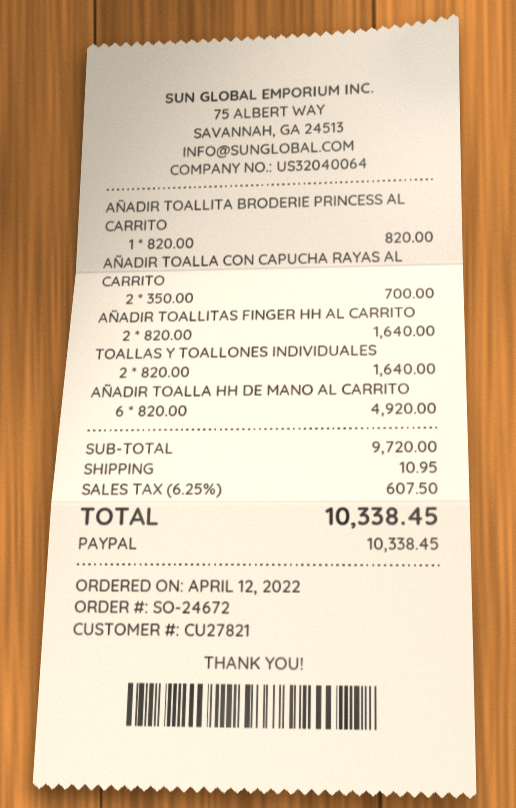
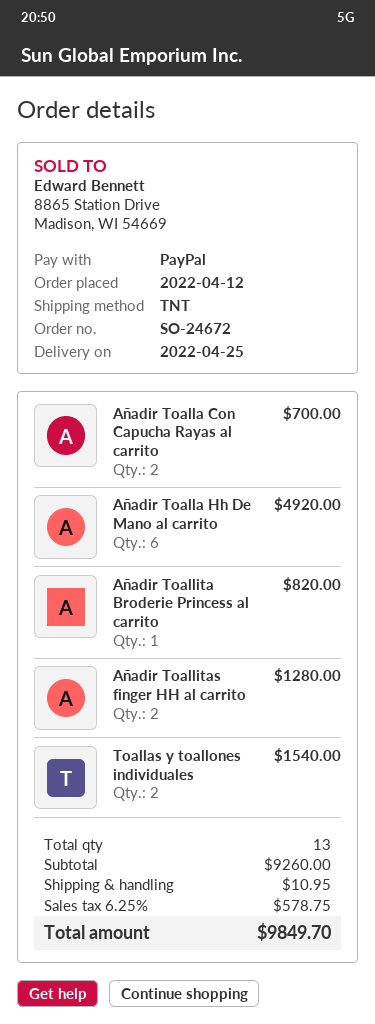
AÑADIR TOALLITAS FINGER HH AL CARRITO: 2 for 1640.00 -> 2 for 1280.00
TOALLAS Y TOALLONES INDIVIDUALES: 2 for 1640.00 -> 2 for 1540.00
subtotal: 9720.00 -> 9260.00
tax: 6.25% = 607.50 -> 6.25% = 578.75
total: 10338.45 -> 9849.70

